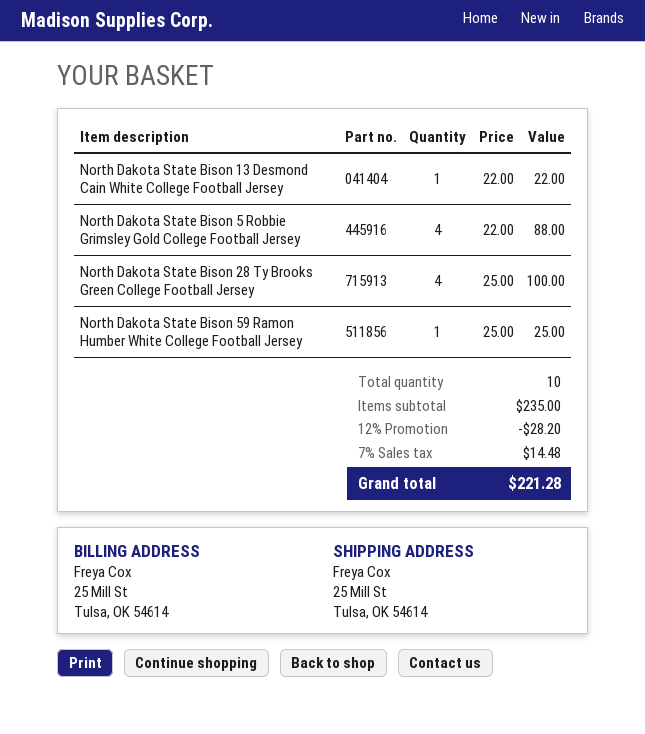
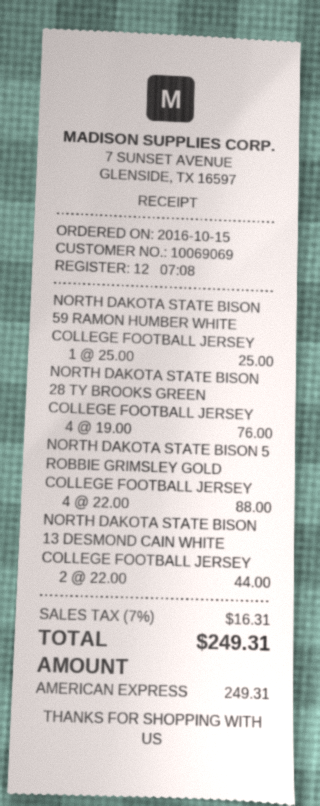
North Dakota State Bison 13 Desmond Cain White College Football Jersey: 1 x 22.00 = 22.00 -> 2 x 22.00 = 44.00
North Dakota State Bison 28 Ty Brooks Green College Football Jersey: 4 x 25.00 = 100.00 -> 4 x 19.00 = 76.00
discount: 12% = 28.20 -> none
tax: 7% = 14.48 -> 7% = 16.31
total: 221.28 -> 249.31

